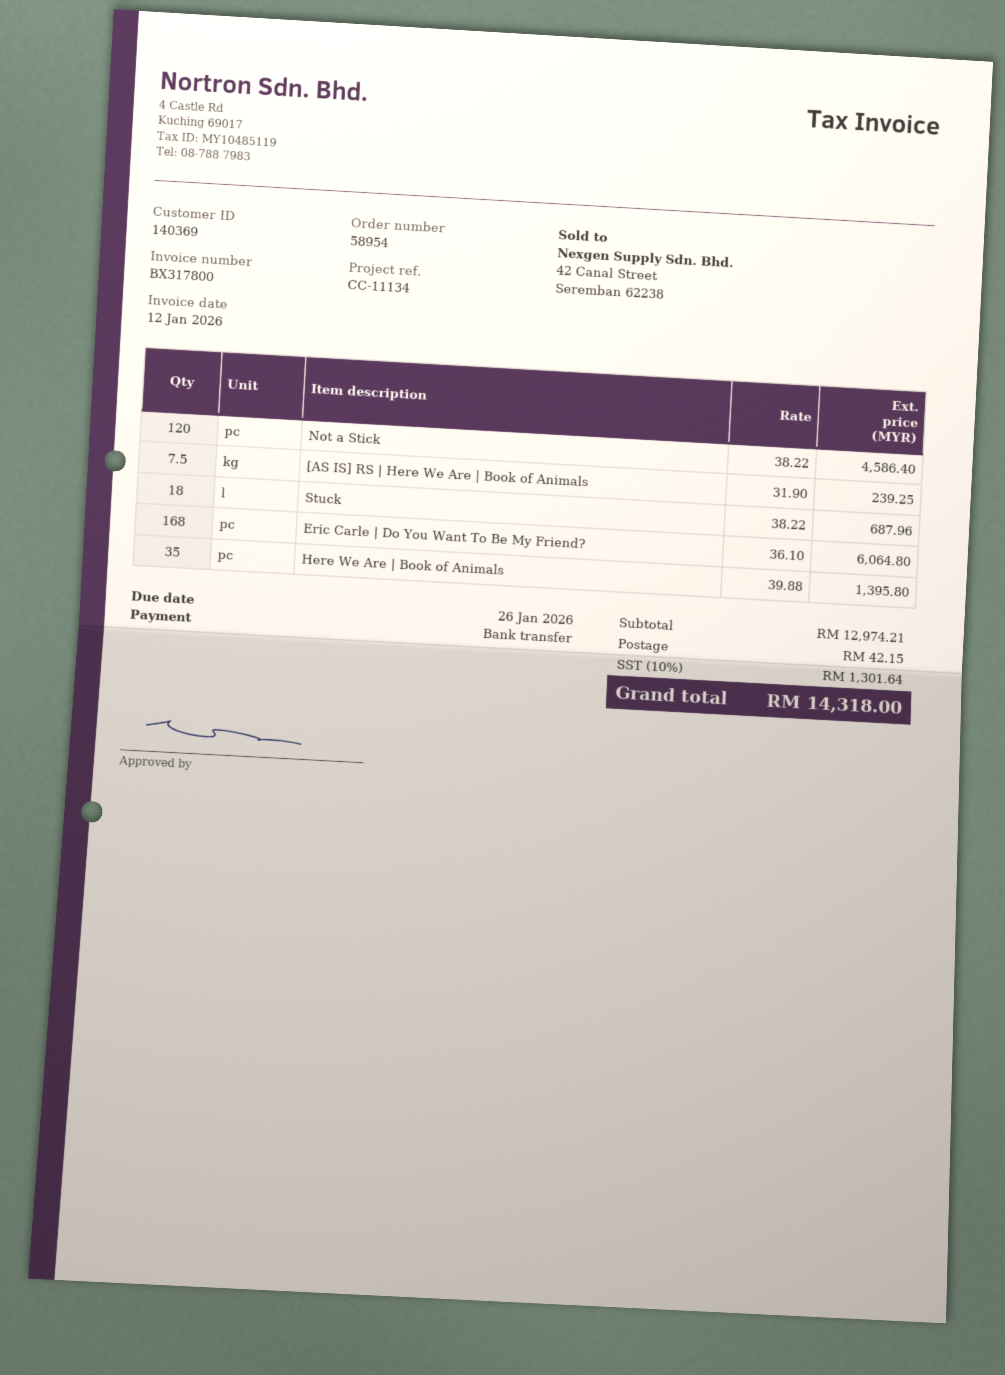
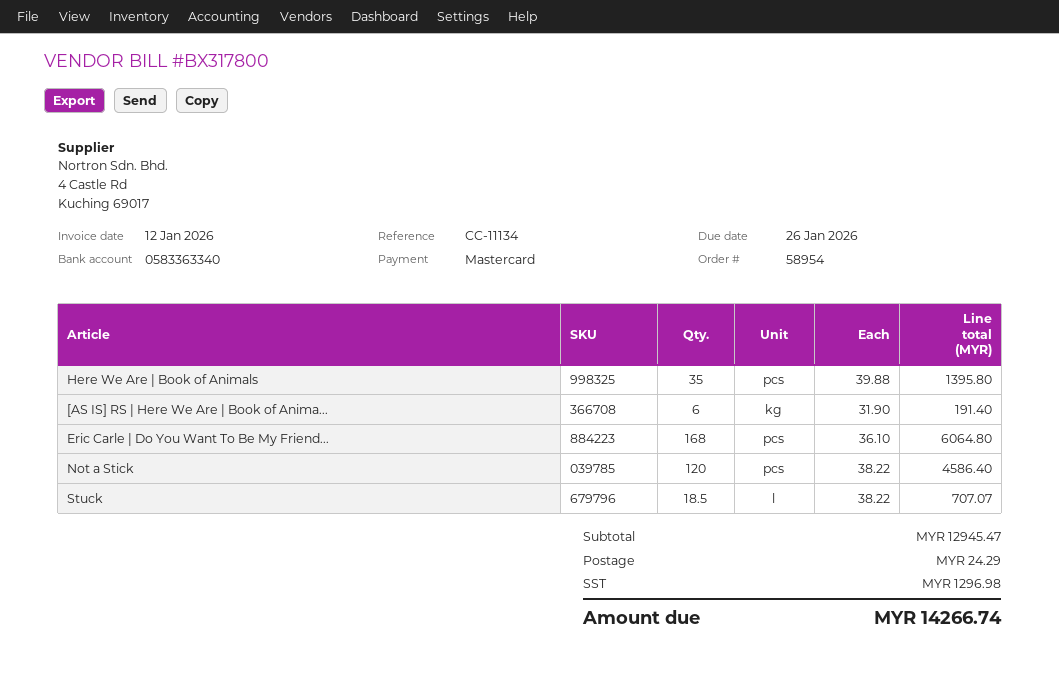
payment method: bank transfer -> Mastercard
[AS IS] RS | Here We Are | Book of Animals: 7.5 x 31.90 = 239.25 -> 6 x 31.90 = 191.40
Stuck: 18 x 38.22 = 687.96 -> 18.5 x 38.22 = 707.07
subtotal: 12974.21 -> 12945.47
shipping: 42.15 -> 24.29
tax: 1301.64 -> 1296.98
total: 14318.00 -> 14266.74

